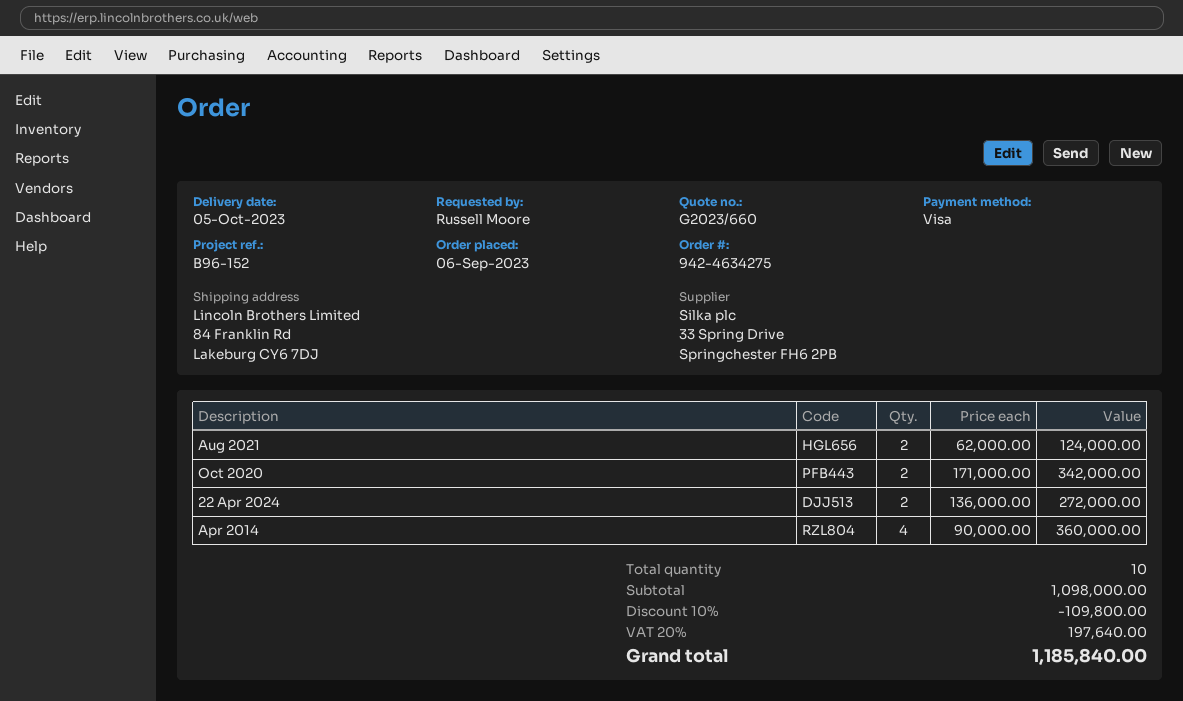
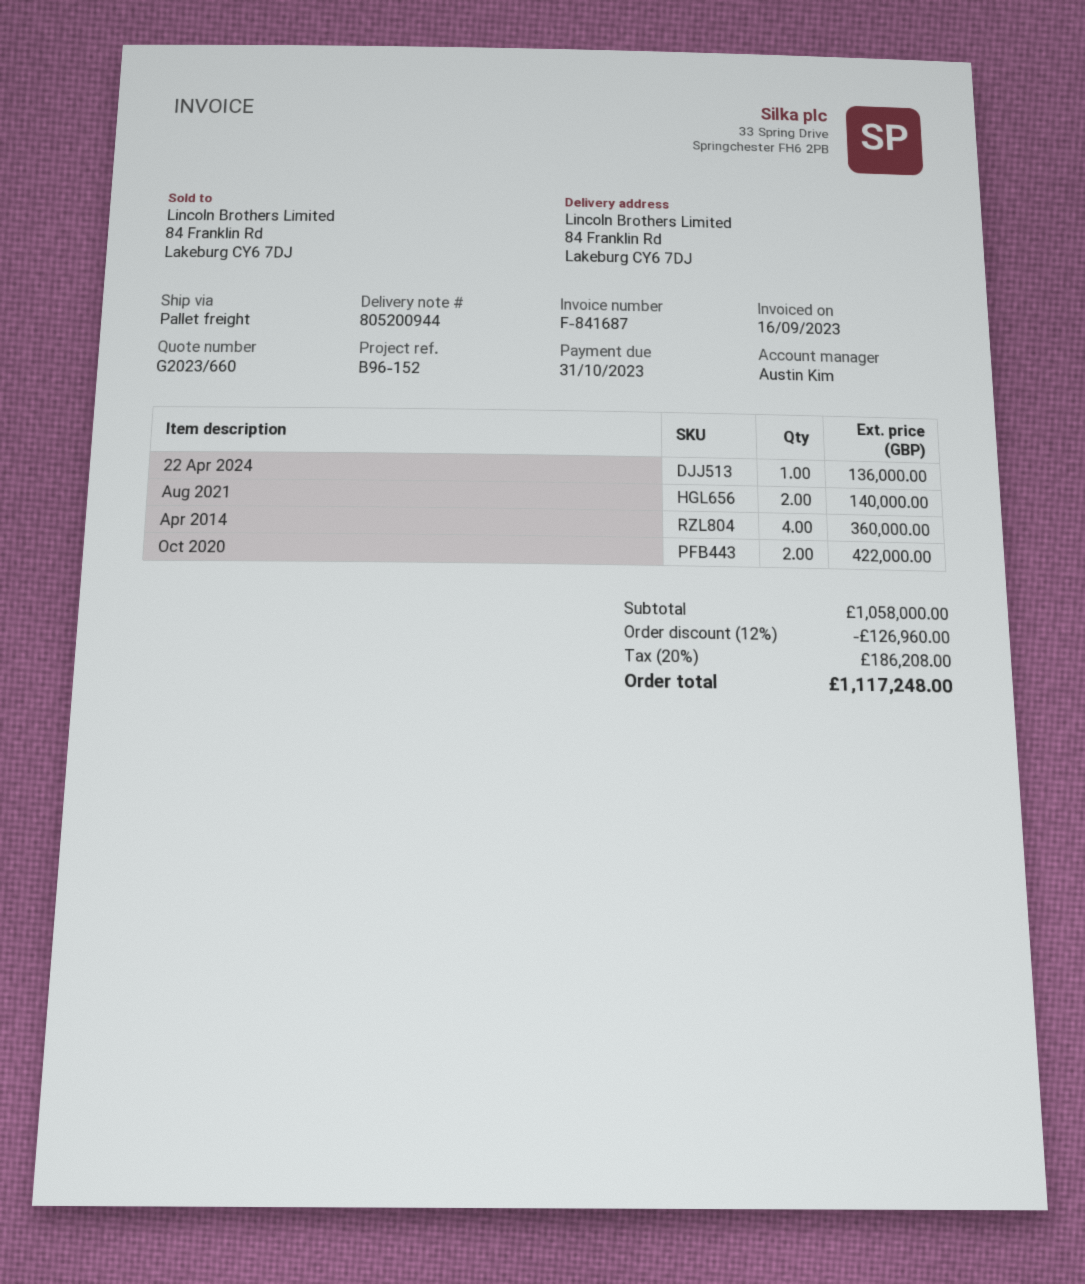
Aug 2021: 2 for 124000.00 -> 2 for 140000.00
Oct 2020: 2 for 342000.00 -> 2 for 422000.00
22 Apr 2024: 2 for 272000.00 -> 1 for 136000.00
subtotal: 1098000.00 -> 1058000.00
discount: 10% = 109800.00 -> 12% = 126960.00
tax: 20% = 197640.00 -> 20% = 186208.00
total: 1185840.00 -> 1117248.00

